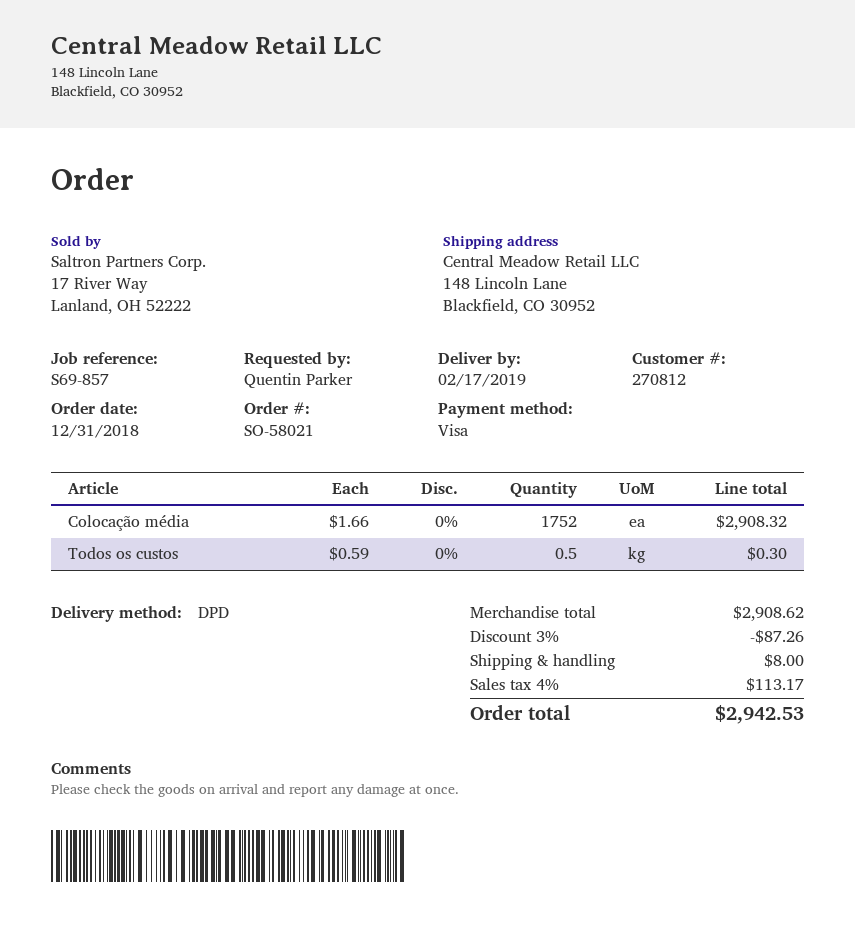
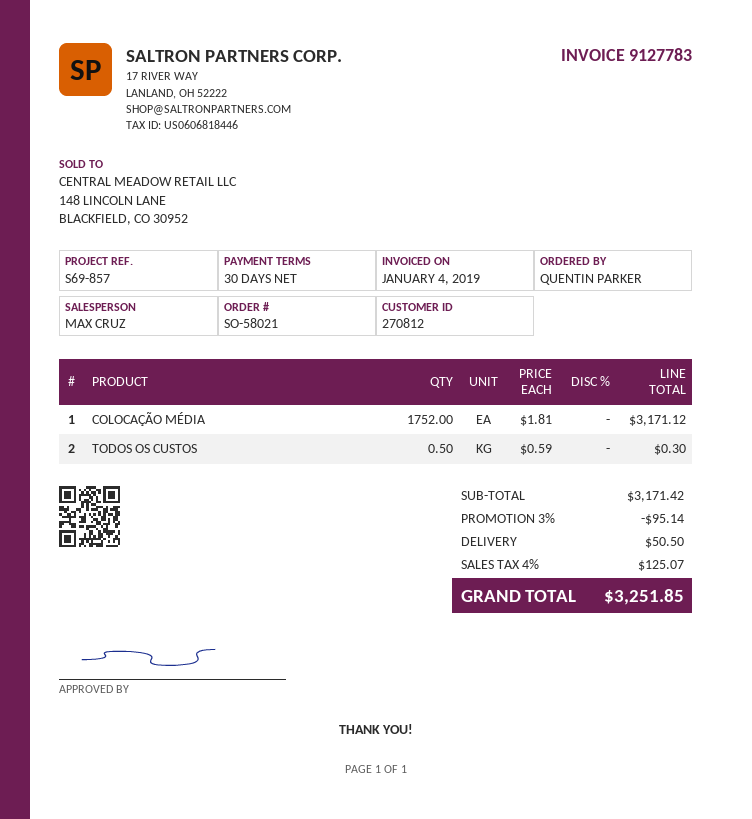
Colocação média: 1752 x 1.66 = 2908.32 -> 1752 x 1.81 = 3171.12
subtotal: 2908.62 -> 3171.42
discount: 3% = 87.26 -> 3% = 95.14
shipping: 8.00 -> 50.50
tax: 4% = 113.17 -> 4% = 125.07
total: 2942.53 -> 3251.85

